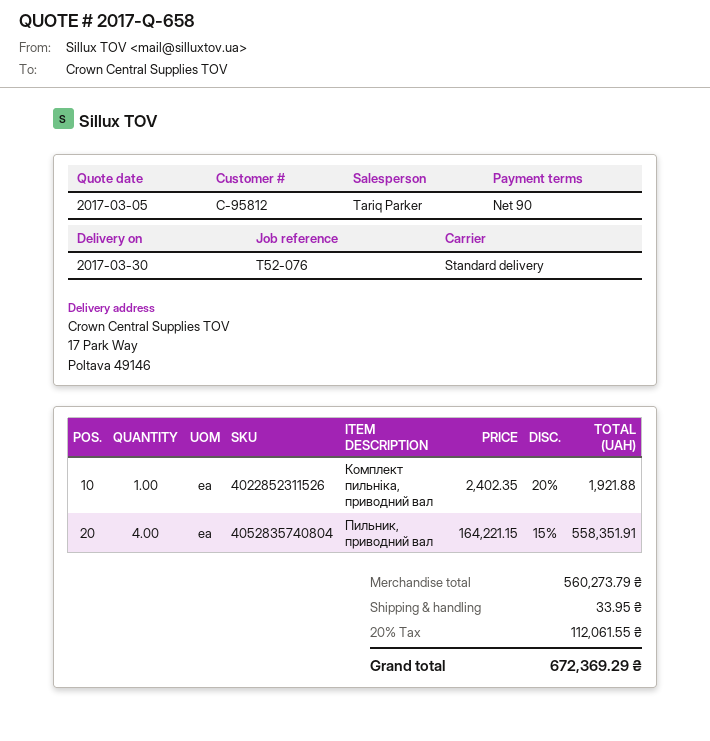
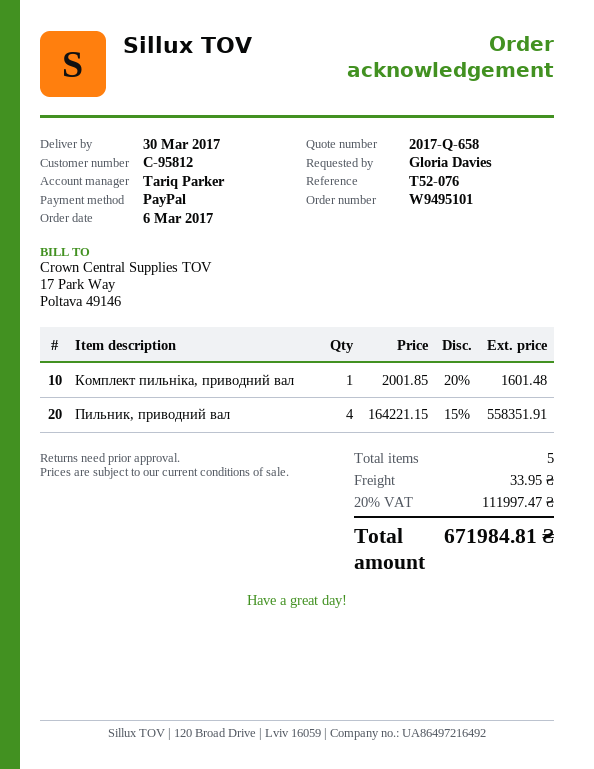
Комплект пильніка, приводний вал: 1 x 2402.35 - 20% = 1921.88 -> 1 x 2001.85 - 20% = 1601.48
tax: 20% = 112061.55 -> 20% = 111997.47
total: 672369.29 -> 671984.81

